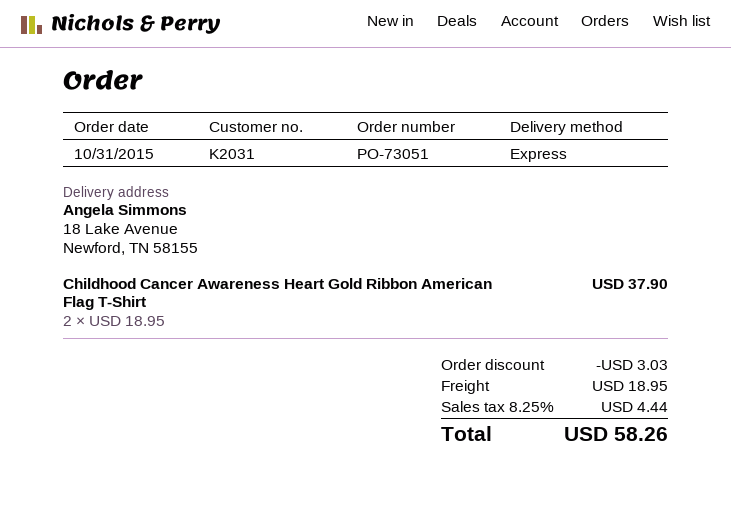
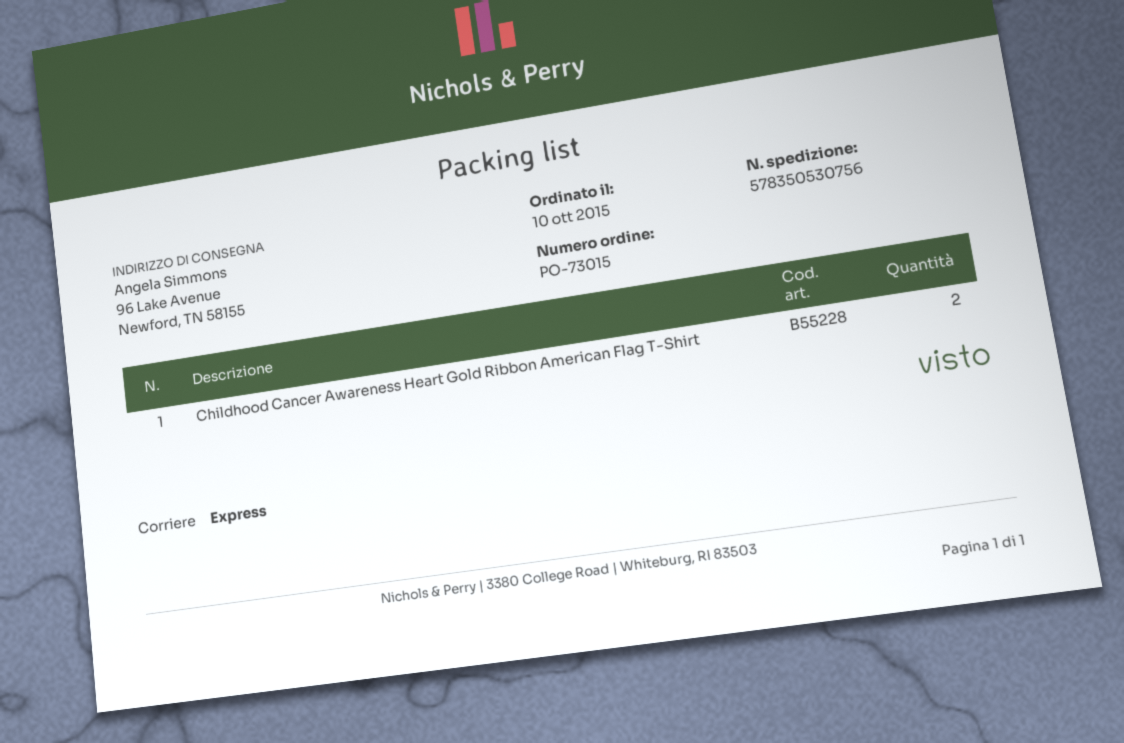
order number: PO-73051 -> PO-73015
order date: 2015-10-31 -> 2015-10-10
ship to: 18 Lake Avenue, Newford, TN 58155 -> 96 Lake Avenue, Newford, TN 58155

